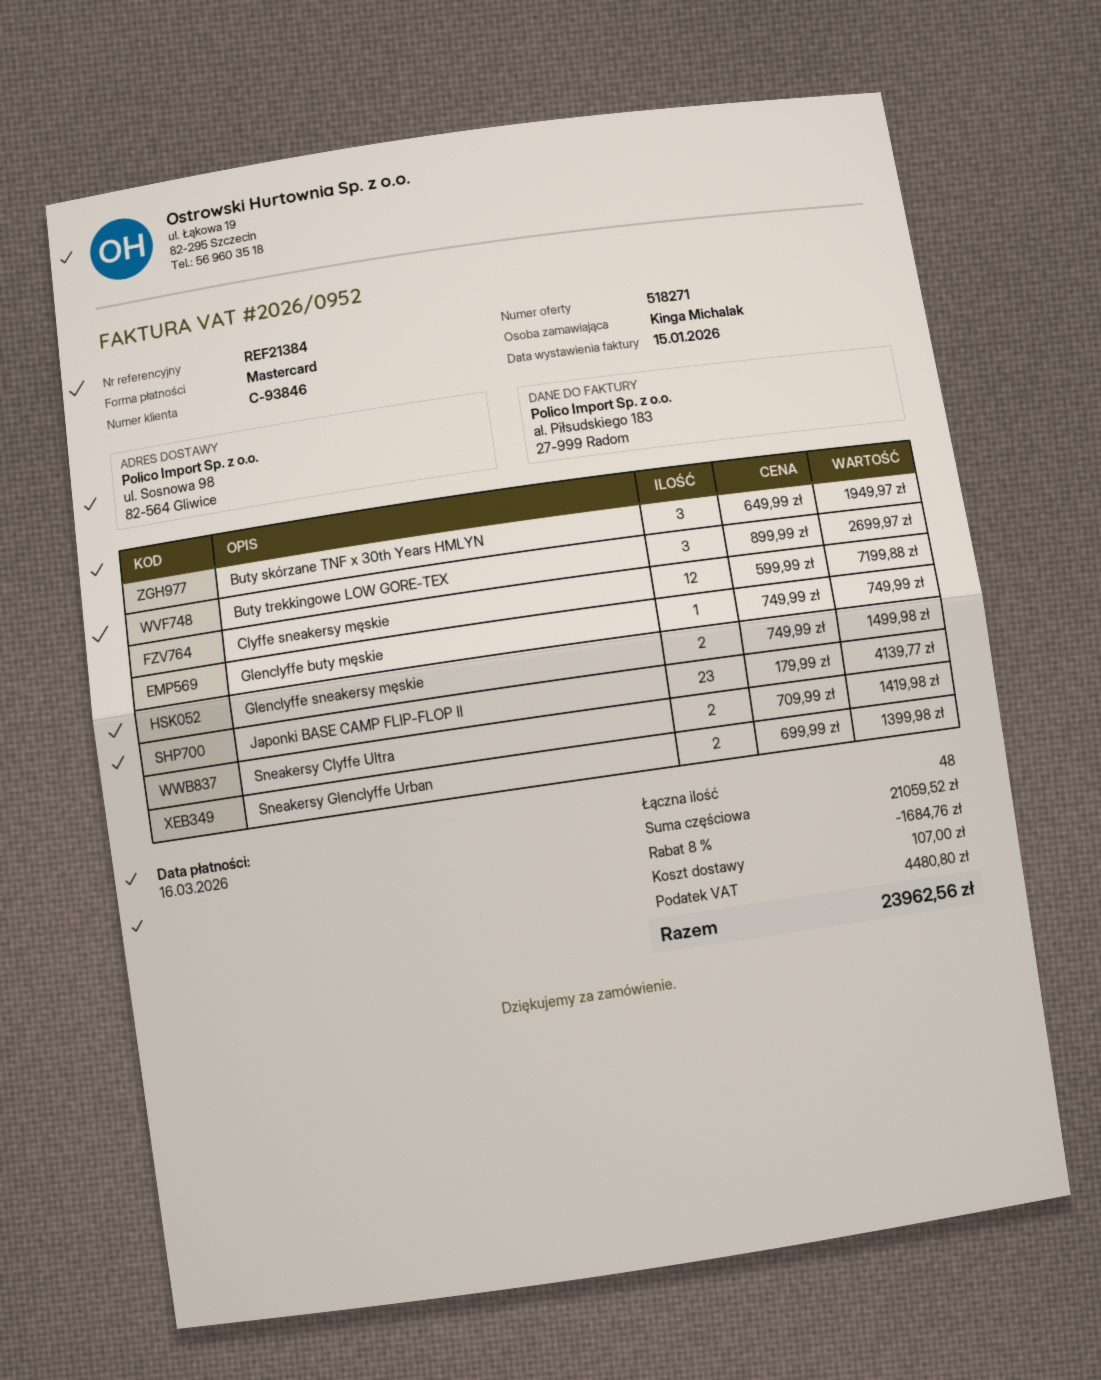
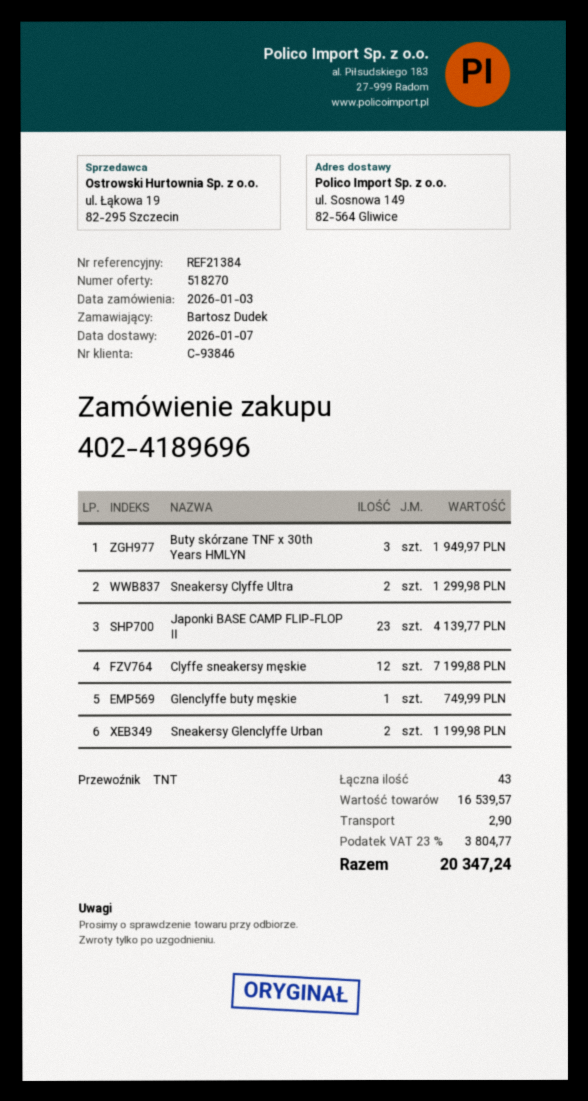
quote number: 518271 -> 518270
ordered by: Kinga Michalak -> Bartosz Dudek
ship to: ul. Sosnowa 98, 82-564 Gliwice -> ul. Sosnowa 149, 82-564 Gliwice
Buty trekkingowe LOW GORE-TEX: 3 for 2699.97 -> none
Glenclyffe sneakersy męskie: 2 for 1499.98 -> none
Sneakersy Clyffe Ultra: 2 for 1419.98 -> 2 for 1299.98
Sneakersy Glenclyffe Urban: 2 for 1399.98 -> 2 for 1199.98
total quantity: 48 -> 43
subtotal: 21059.52 -> 16539.57
discount: 8% = 1684.76 -> none
shipping: 107.00 -> 2.90
tax: 4480.80 -> 3804.77
total: 23962.56 -> 20347.24

